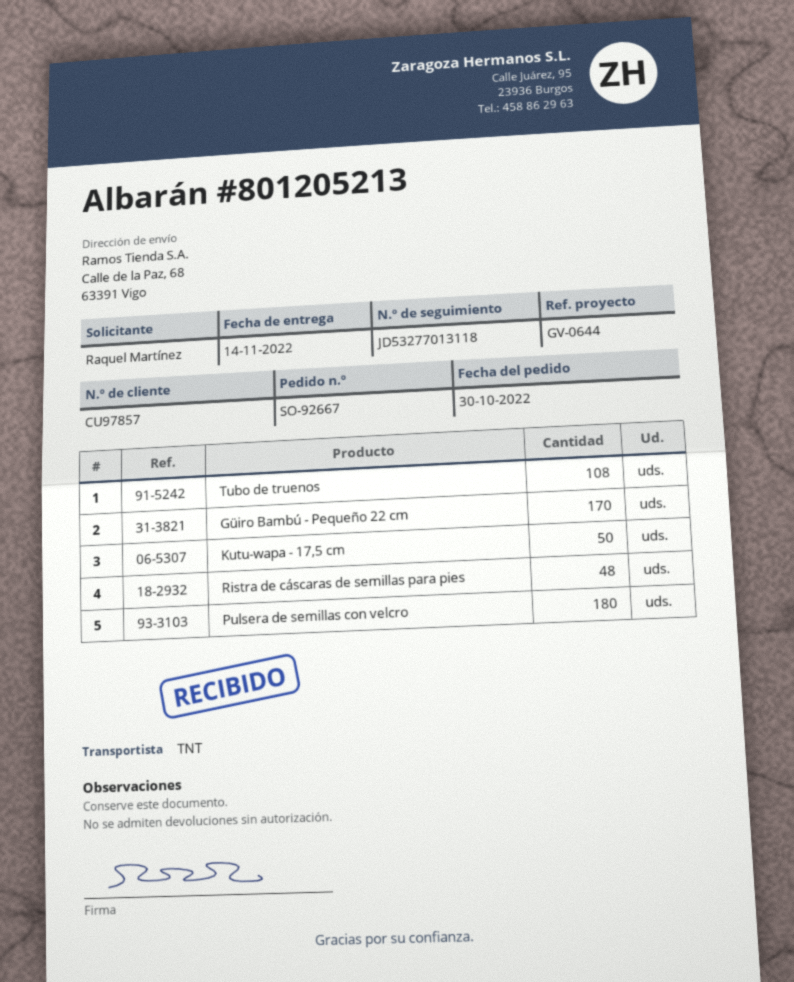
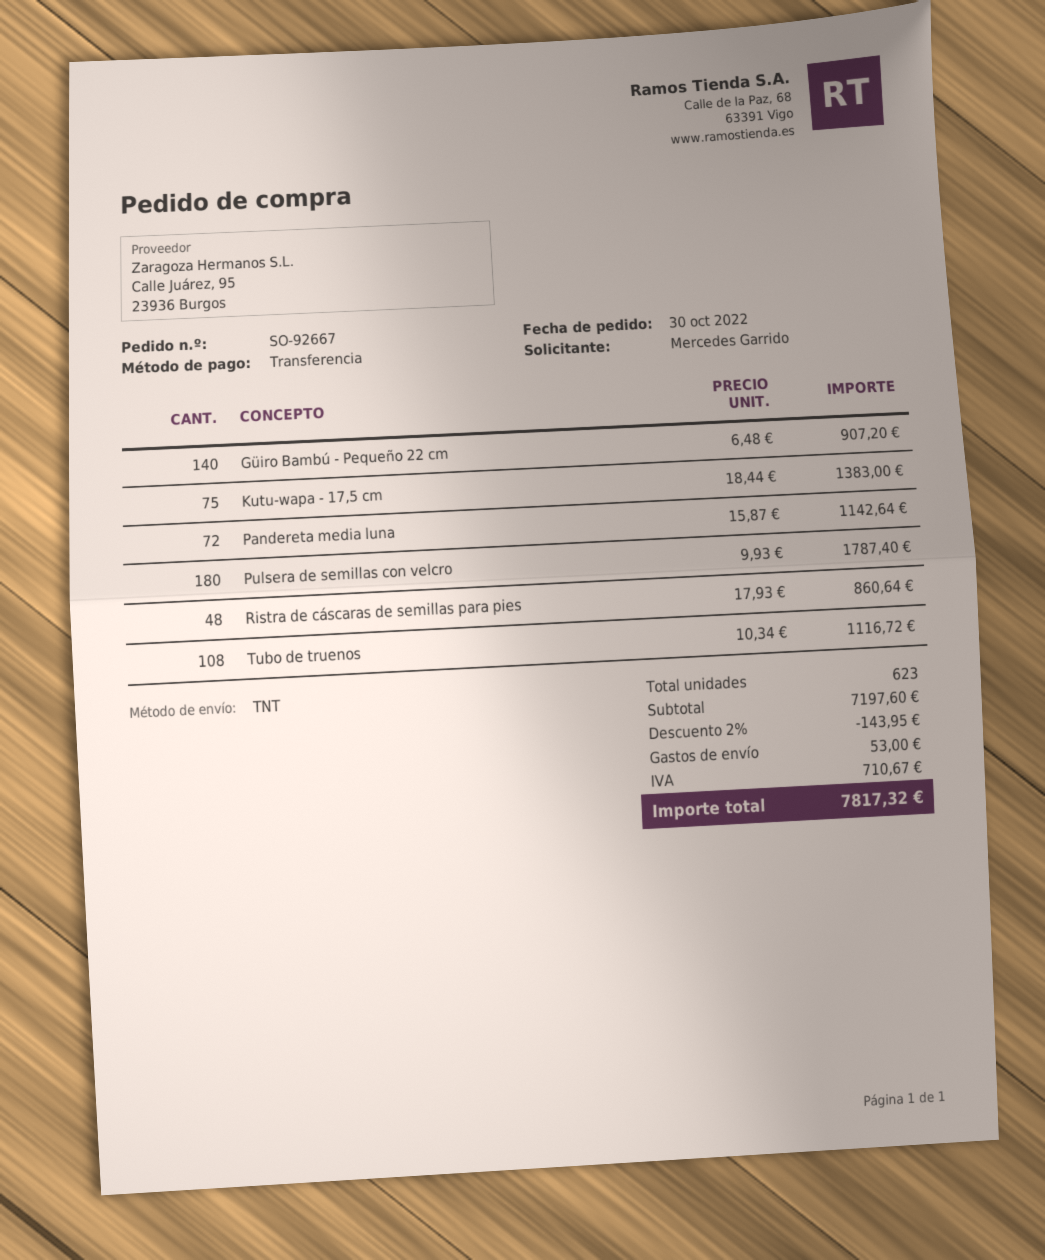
ordered by: Raquel Martínez -> Mercedes Garrido
Güiro Bambú - Pequeño 22 cm: 170 -> 140
Kutu-wapa - 17,5 cm: 50 -> 75
Pandereta media luna: none -> 72

